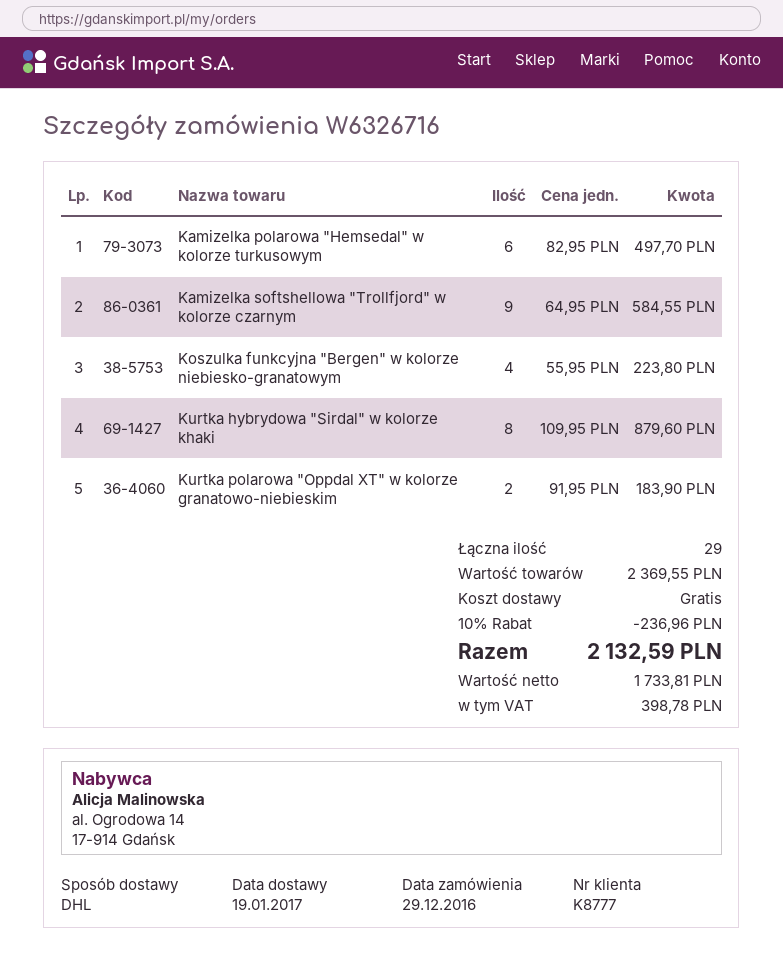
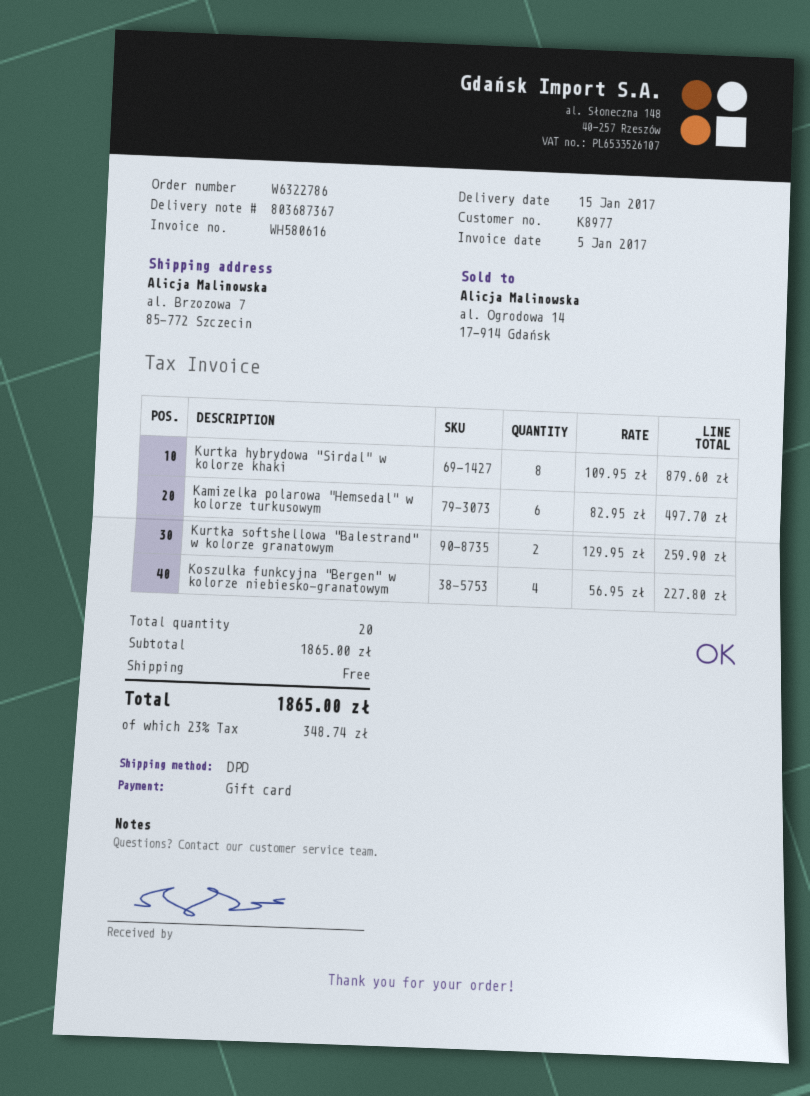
order number: W6326716 -> W6322786
delivery date: 2017-01-19 -> 2017-01-15
customer number: K8777 -> K8977
shipping method: DHL -> DPD
Kamizelka softshellowa "Trollfjord" w kolorze czarnym: 9 x 64.95 = 584.55 -> none
Koszulka funkcyjna "Bergen" w kolorze niebiesko-granatowym: 4 x 55.95 = 223.80 -> 4 x 56.95 = 227.80
Kurtka polarowa "Oppdal XT" w kolorze granatowo-niebieskim: 2 x 91.95 = 183.90 -> none
Kurtka softshellowa "Balestrand" w kolorze granatowym: none -> 2 x 129.95 = 259.90
total quantity: 29 -> 20
subtotal: 2369.55 -> 1865.00
discount: 10% = 236.96 -> none
tax: 398.78 -> 348.74
total: 2132.59 -> 1865.00

